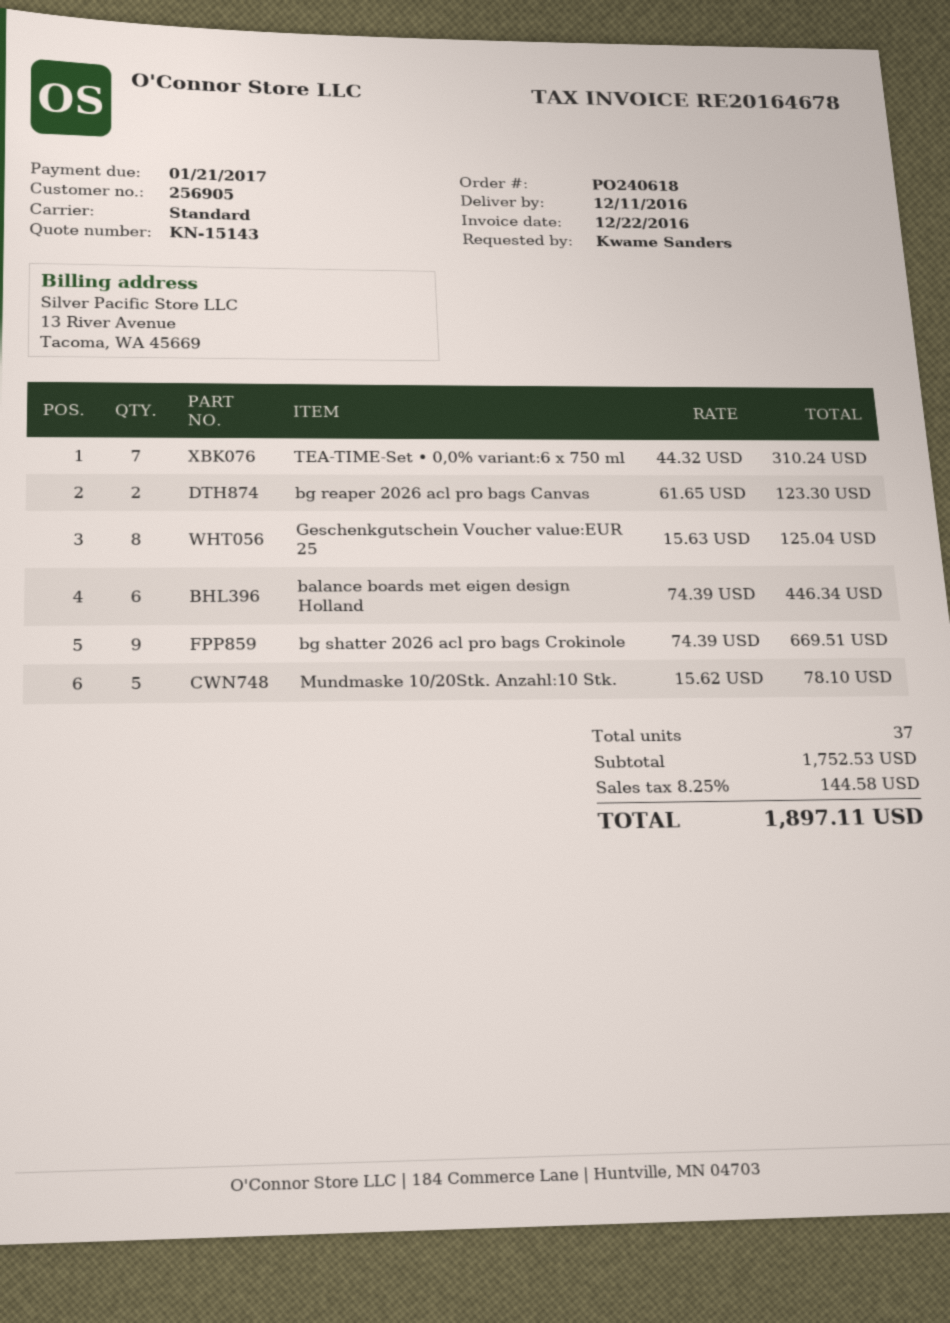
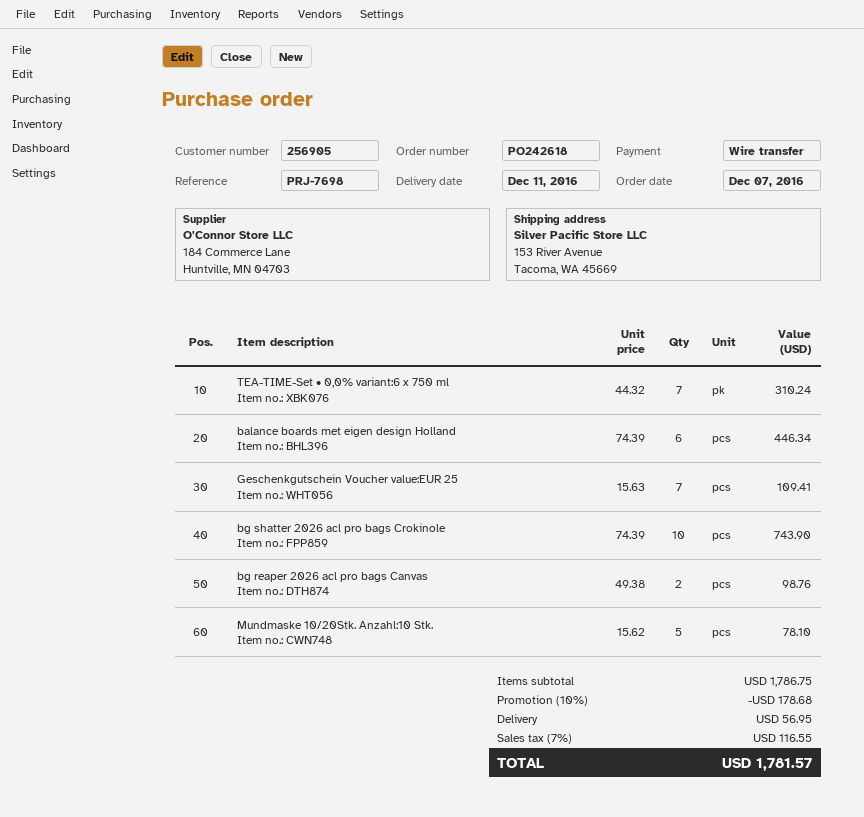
order number: PO240618 -> PO242618
bg reaper 2026 acl pro bags Canvas: 2 x 61.65 = 123.30 -> 2 x 49.38 = 98.76
Geschenkgutschein Voucher value:EUR 25: 8 x 15.63 = 125.04 -> 7 x 15.63 = 109.41
bg shatter 2026 acl pro bags Crokinole: 9 x 74.39 = 669.51 -> 10 x 74.39 = 743.90
subtotal: 1752.53 -> 1786.75
discount: none -> 10% = 178.68
shipping: none -> 56.95
tax: 8.25% = 144.58 -> 7% = 116.55
total: 1897.11 -> 1781.57

